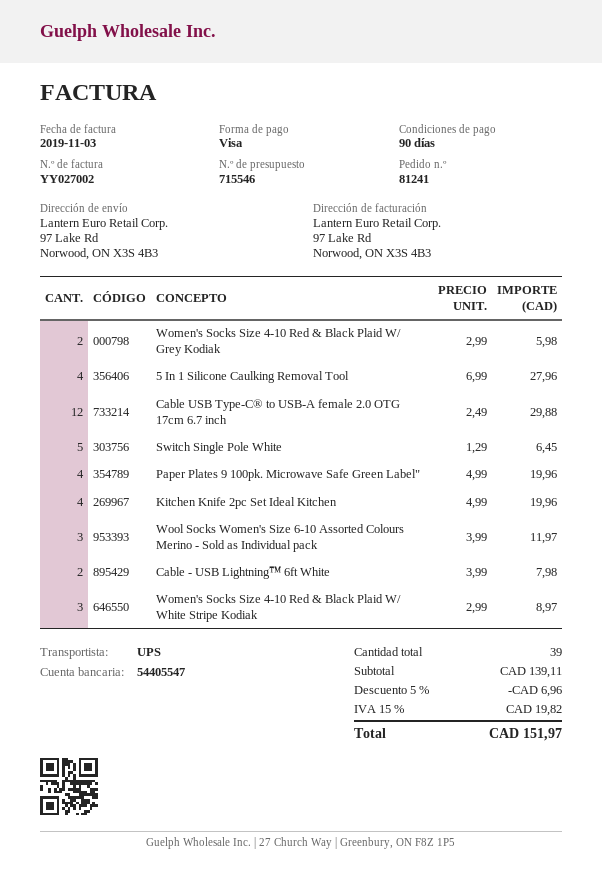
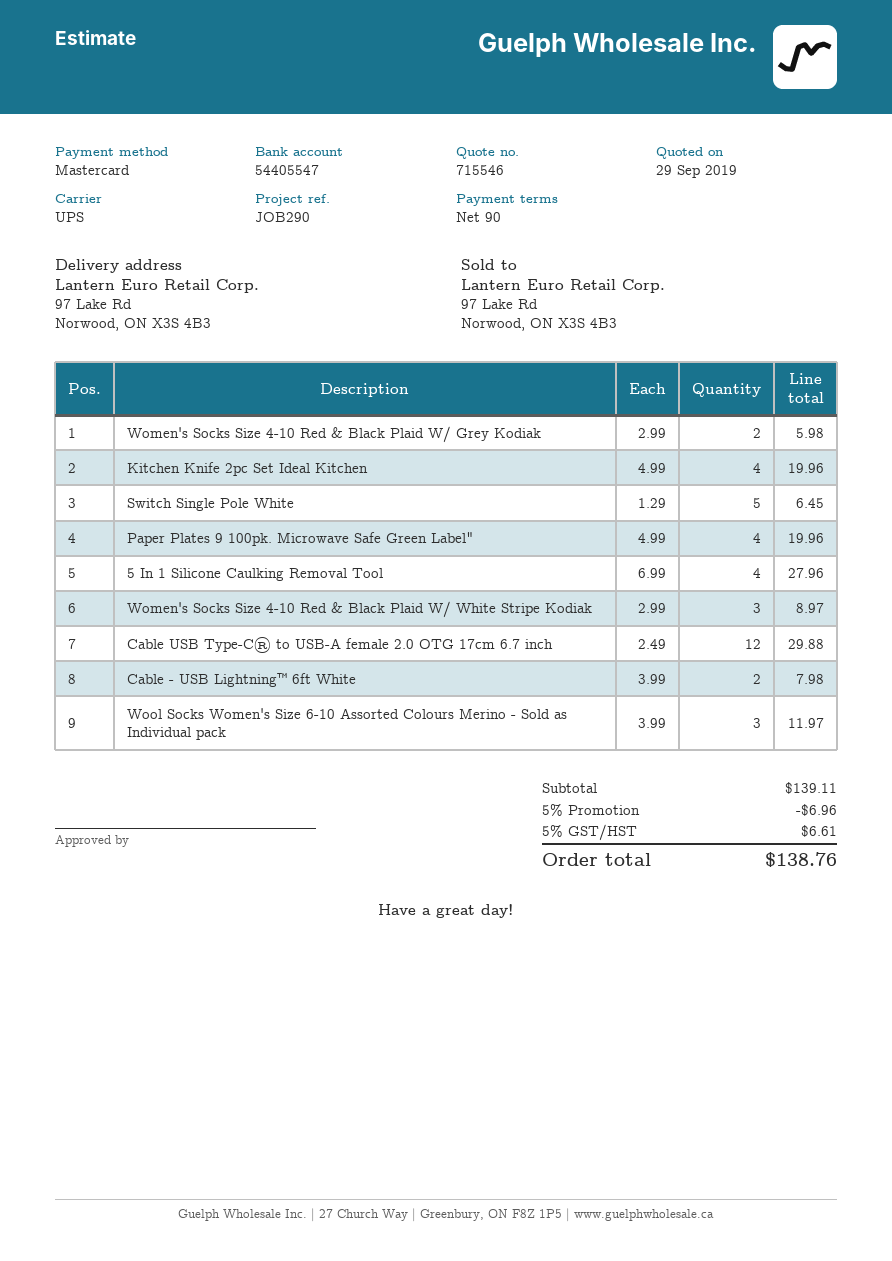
payment method: Visa -> Mastercard
tax: 15% = 19.82 -> 5% = 6.61
total: 151.97 -> 138.76

